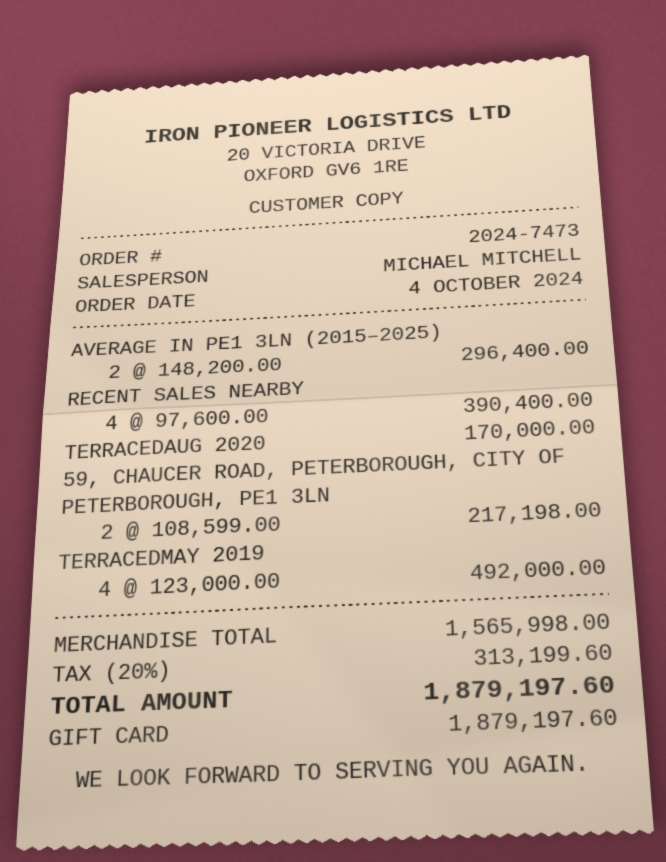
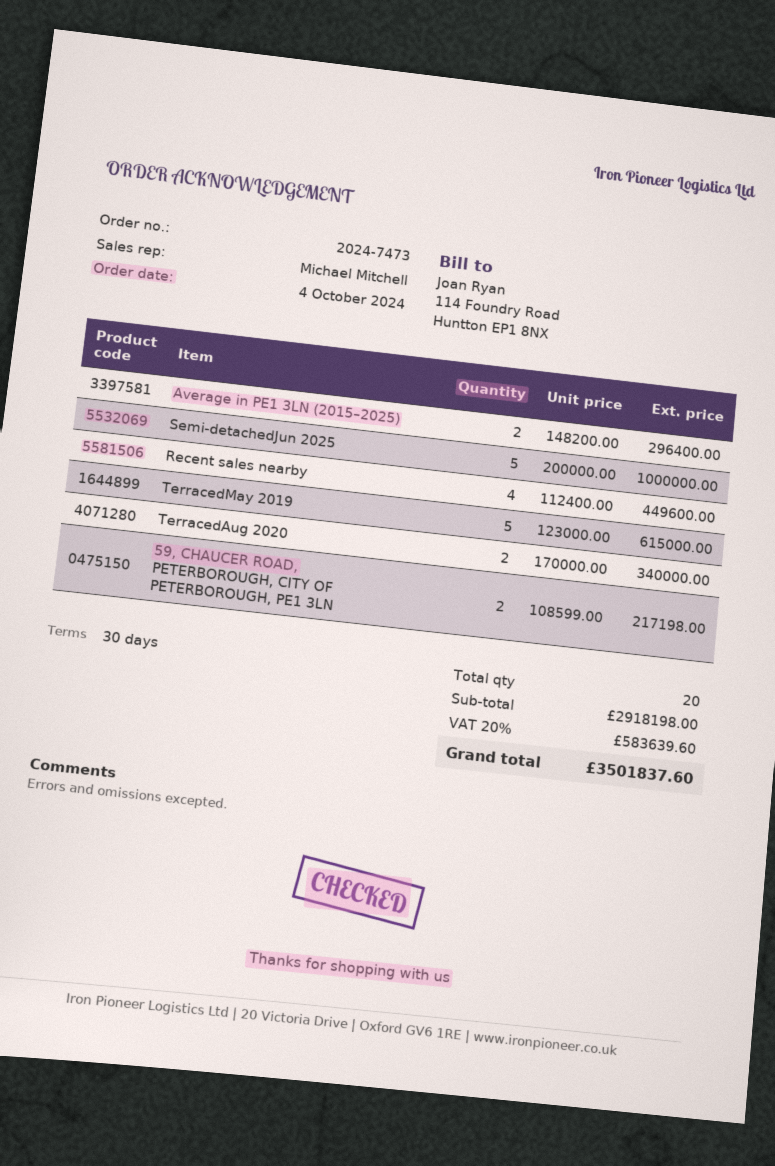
RECENT SALES NEARBY: 4 x 97600.00 = 390400.00 -> 4 x 112400.00 = 449600.00
TERRACEDAUG 2020: 1 x 170000.00 = 170000.00 -> 2 x 170000.00 = 340000.00
TERRACEDMAY 2019: 4 x 123000.00 = 492000.00 -> 5 x 123000.00 = 615000.00
Semi-detachedJun 2025: none -> 5 x 200000.00 = 1000000.00
subtotal: 1565998.00 -> 2918198.00
tax: 20% = 313199.60 -> 20% = 583639.60
total: 1879197.60 -> 3501837.60

